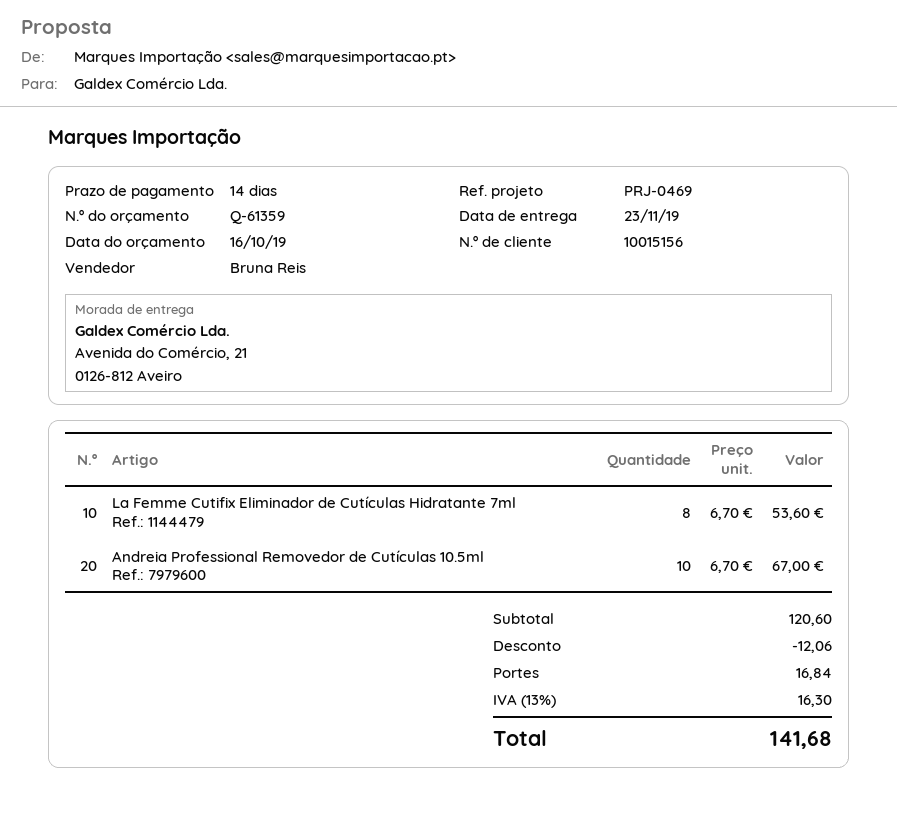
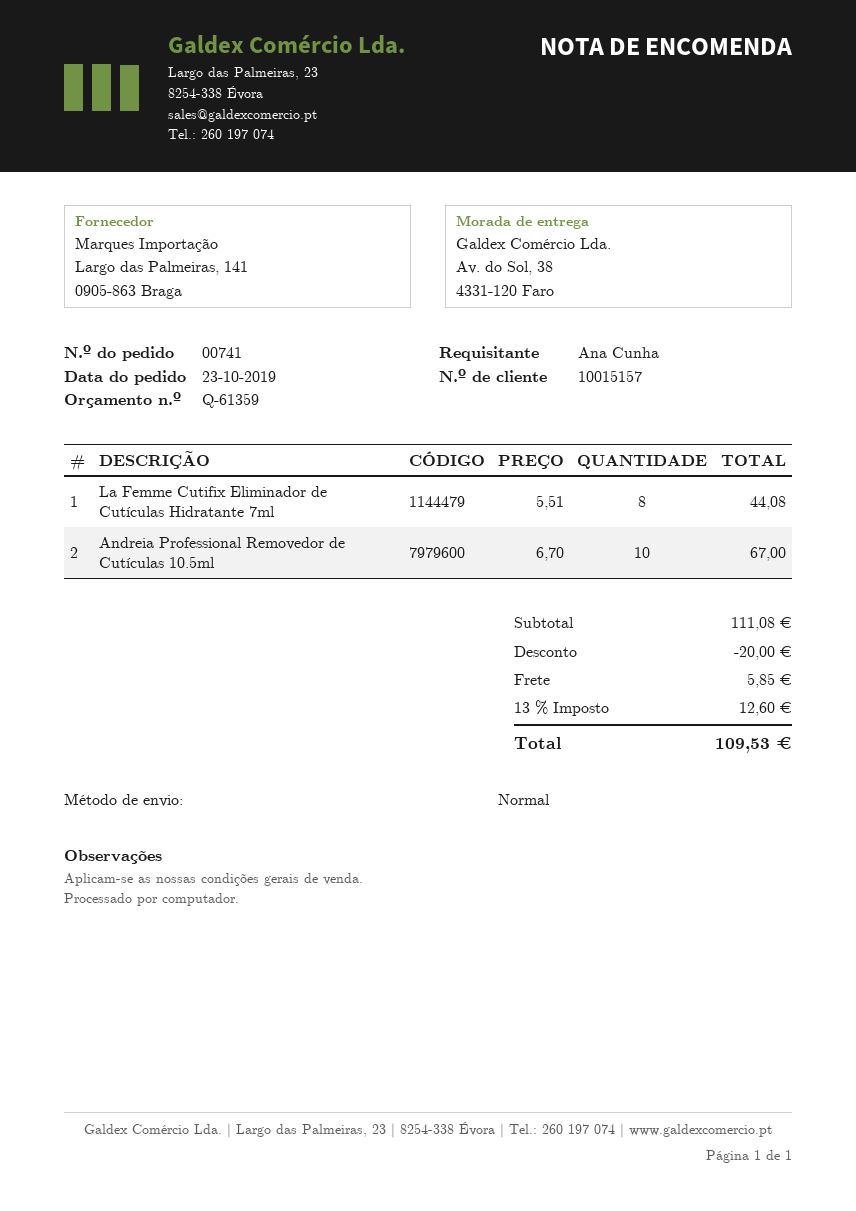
customer number: 10015156 -> 10015157
ship to: Avenida do Comércio, 21, 0126-812 Aveiro -> Av. do Sol, 38, 4331-120 Faro
La Femme Cutifix Eliminador de Cutículas Hidratante 7ml: 8 x 6.70 = 53.60 -> 8 x 5.51 = 44.08
subtotal: 120.60 -> 111.08
discount: 12.06 -> 20.00
shipping: 16.84 -> 5.85
tax: 13% = 16.30 -> 13% = 12.60
total: 141.68 -> 109.53

